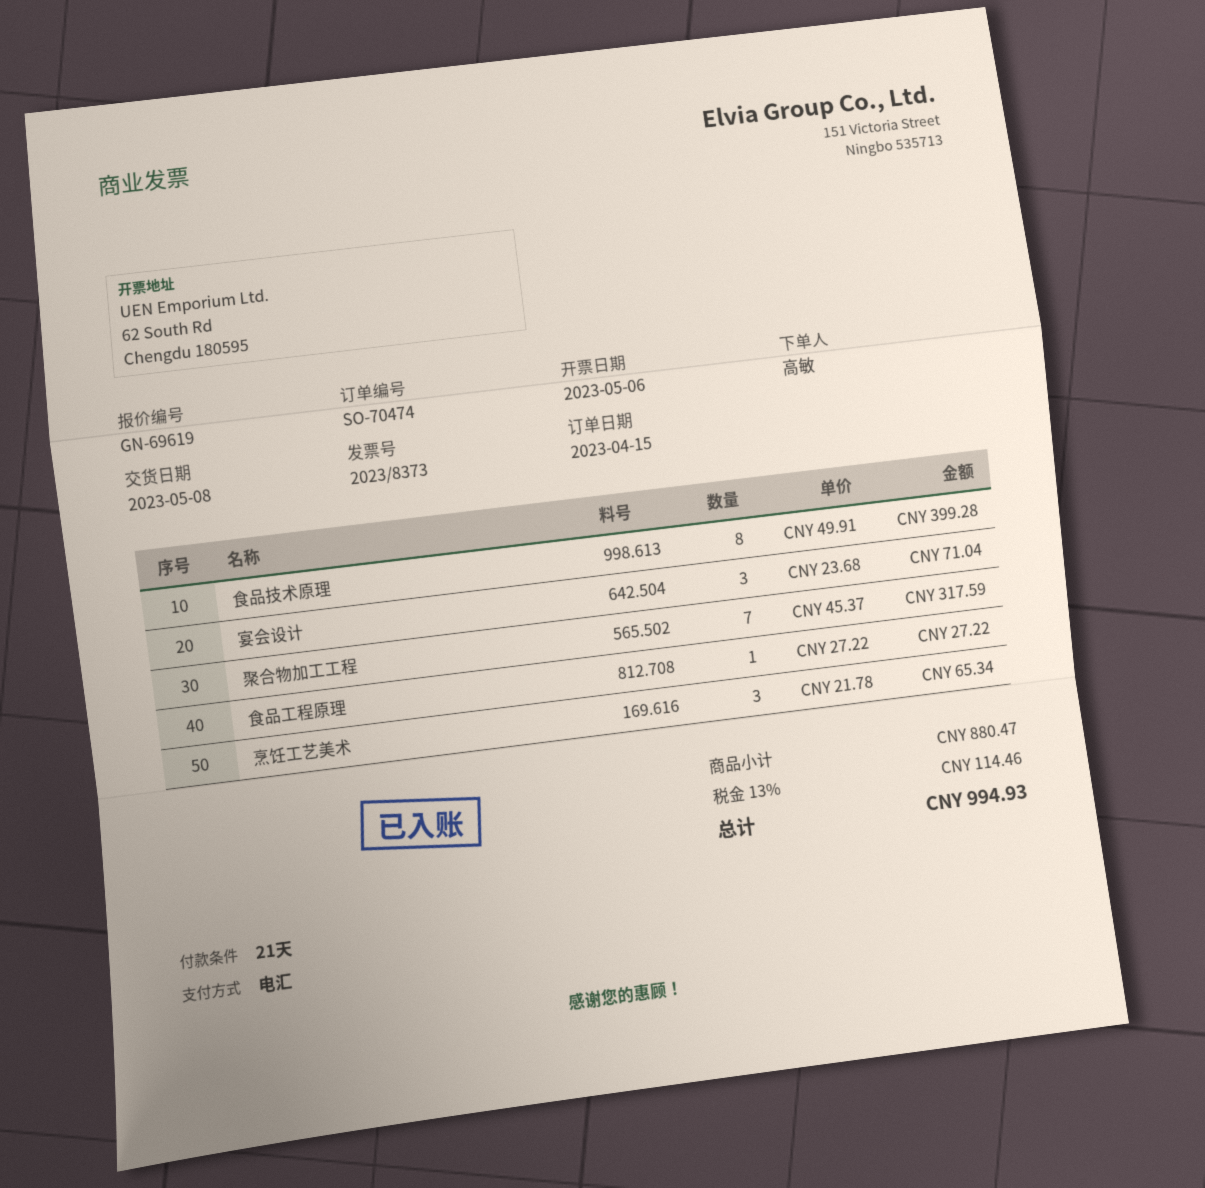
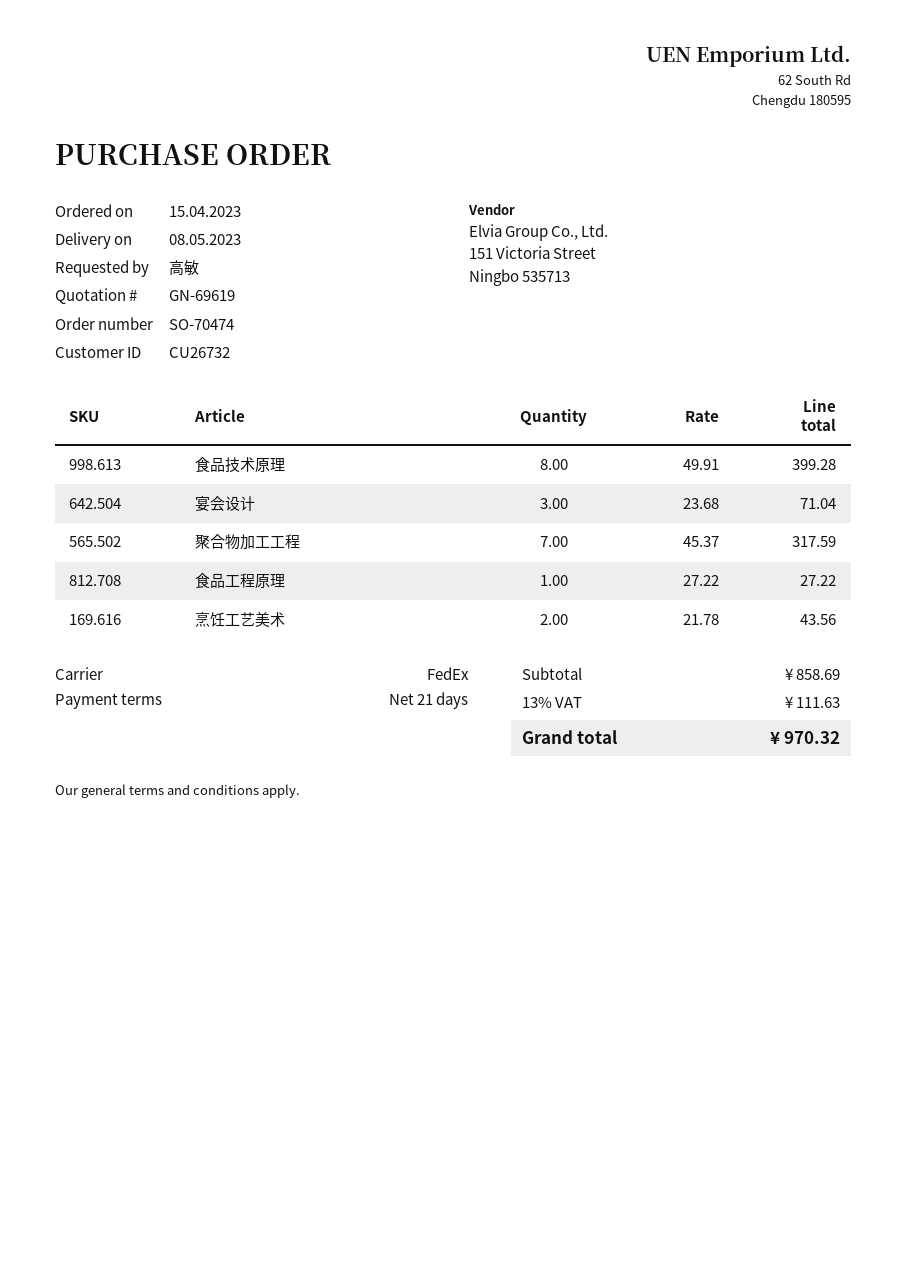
烹饪工艺美术: 3 x 21.78 = 65.34 -> 2 x 21.78 = 43.56
subtotal: 880.47 -> 858.69
tax: 13% = 114.46 -> 13% = 111.63
total: 994.93 -> 970.32

